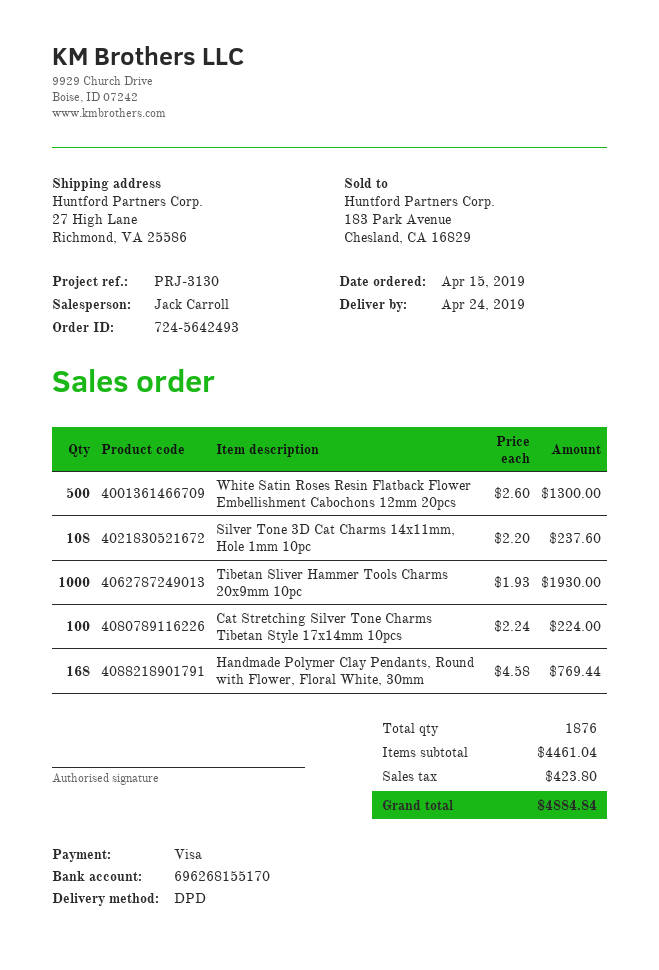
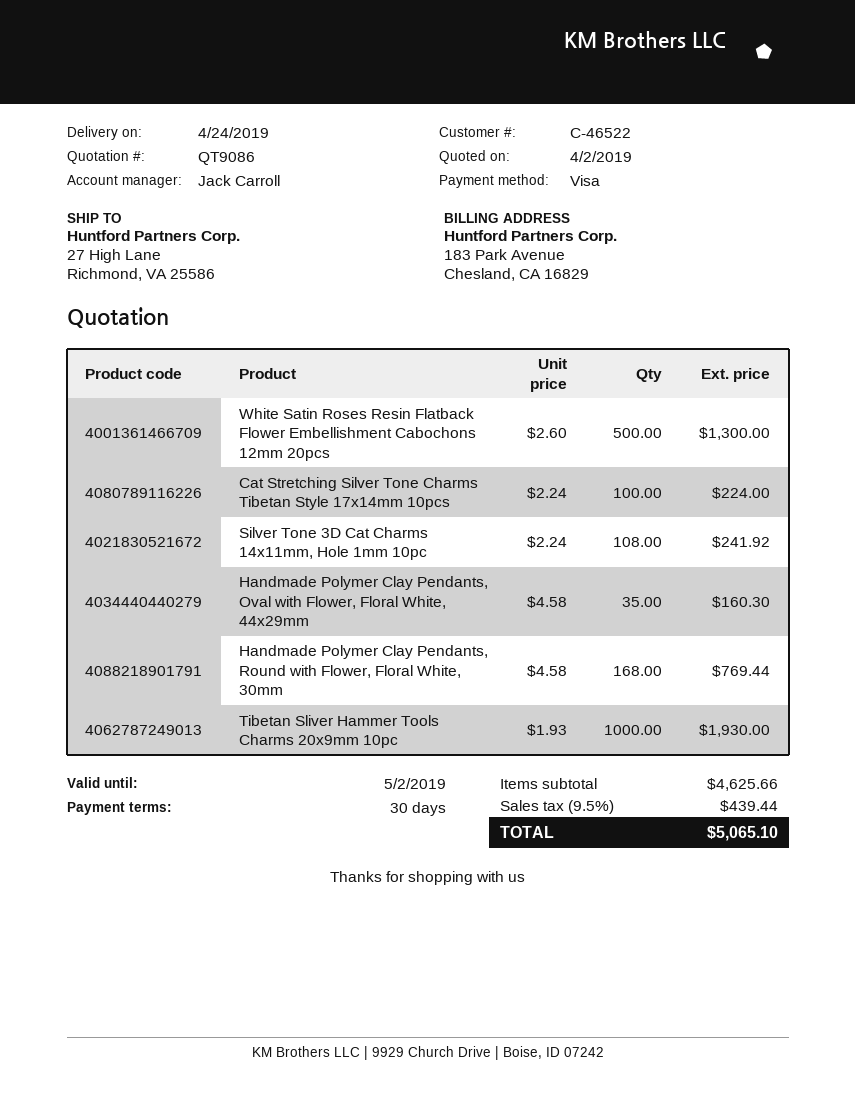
Silver Tone 3D Cat Charms 14x11mm, Hole 1mm 10pc: 108 x 2.20 = 237.60 -> 108 x 2.24 = 241.92
Handmade Polymer Clay Pendants, Oval with Flower, Floral White, 44x29mm: none -> 35 x 4.58 = 160.30
subtotal: 4461.04 -> 4625.66
tax: 423.80 -> 439.44
total: 4884.84 -> 5065.10

